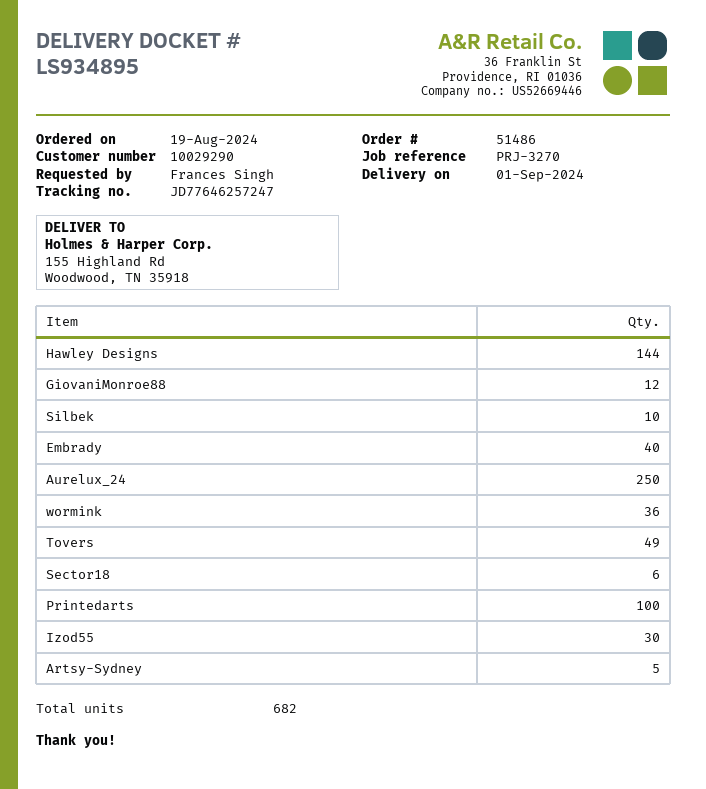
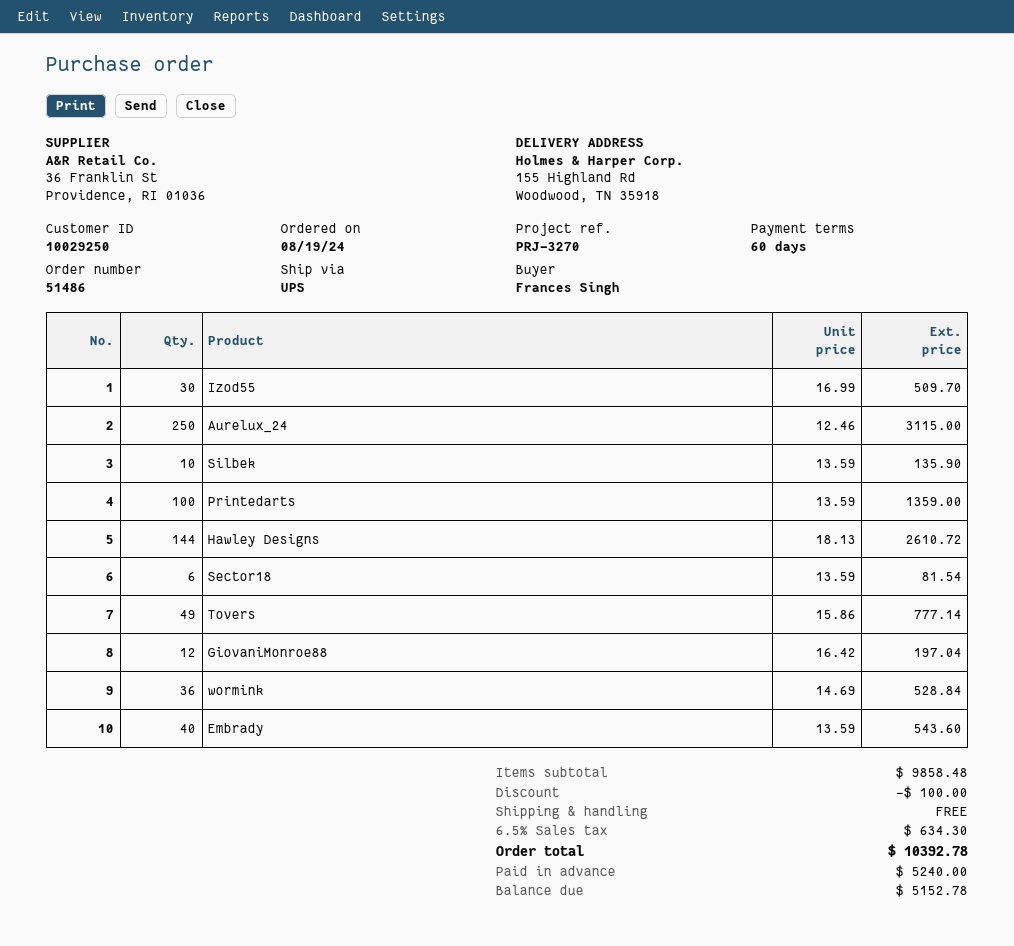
customer number: 10029290 -> 10029250
Artsy-Sydney: 5 -> none

